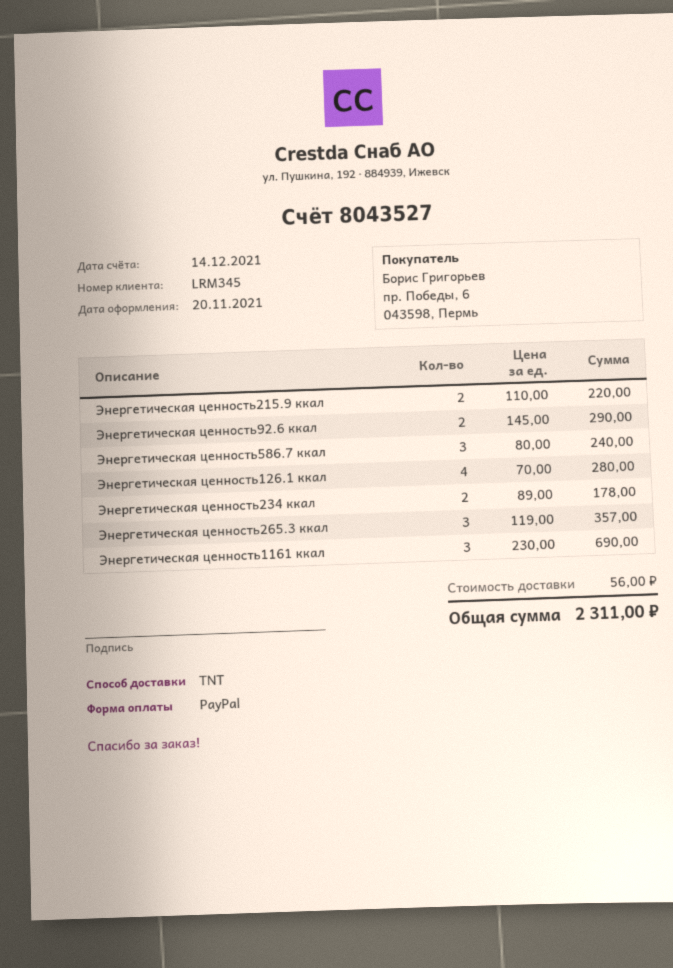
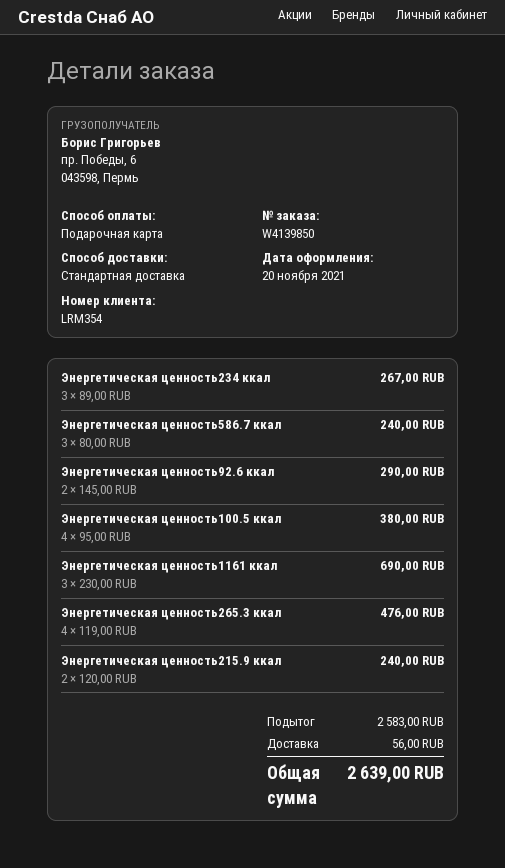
customer number: LRM345 -> LRM354
payment method: PayPal -> gift card
shipping method: TNT -> standard
Энергетическая ценность215.9 ккал: 2 x 110.00 = 220.00 -> 2 x 120.00 = 240.00
Энергетическая ценность126.1 ккал: 4 x 70.00 = 280.00 -> none
Энергетическая ценность234 ккал: 2 x 89.00 = 178.00 -> 3 x 89.00 = 267.00
Энергетическая ценность265.3 ккал: 3 x 119.00 = 357.00 -> 4 x 119.00 = 476.00
Энергетическая ценность100.5 ккал: none -> 4 x 95.00 = 380.00
total: 2311.00 -> 2639.00

